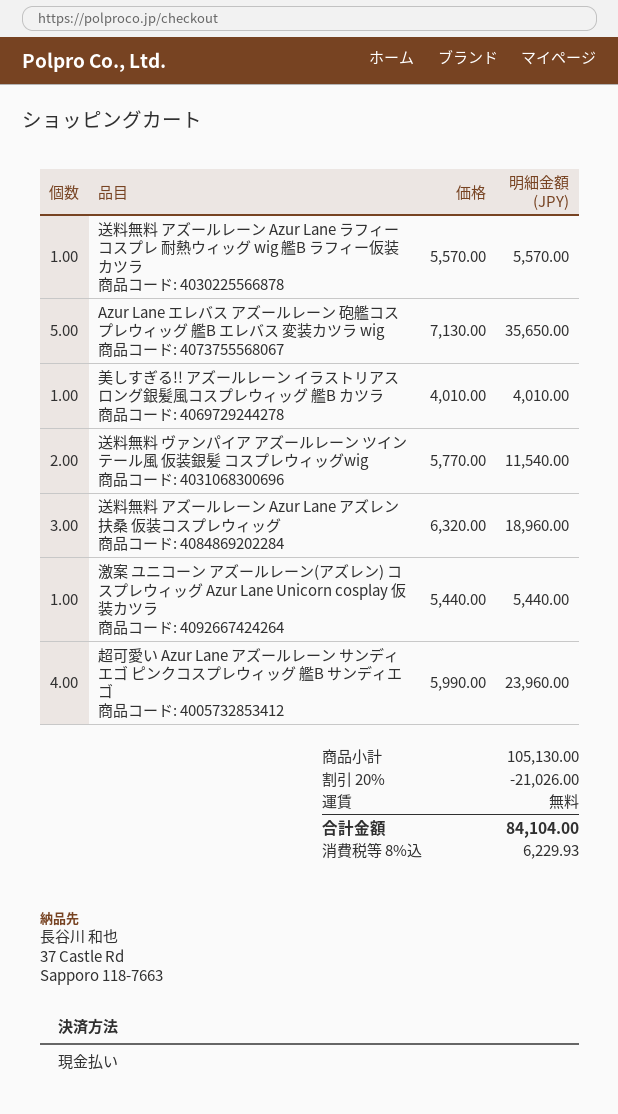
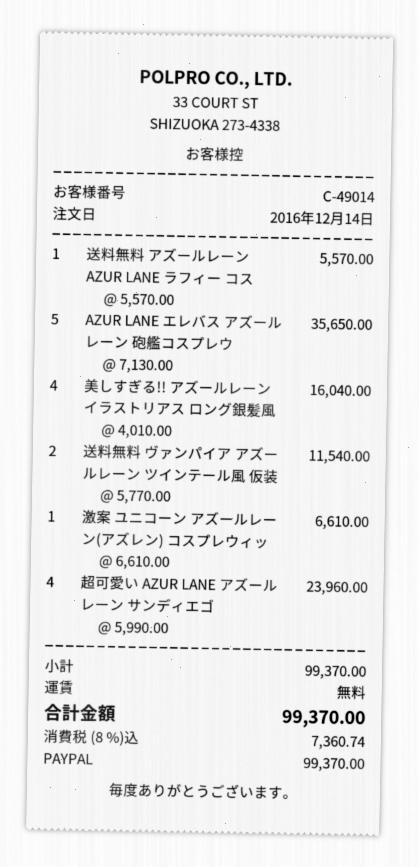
payment method: cash -> PayPal
美しすぎる!! アズールレーン イラストリアス ロング銀髪風コスプレウィッグ 艦B カツラ: 1 x 4010.00 = 4010.00 -> 4 x 4010.00 = 16040.00
送料無料 アズールレーン Azur Lane アズレン 扶桑 仮装コスプレウィッグ: 3 x 6320.00 = 18960.00 -> none
激案 ユニコーン アズールレーン(アズレン) コスプレウィッグ Azur Lane Unicorn cosplay 仮装カツラ: 1 x 5440.00 = 5440.00 -> 1 x 6610.00 = 6610.00
subtotal: 105130.00 -> 99370.00
discount: 20% = 21026.00 -> none
tax: 8% = 6229.93 -> 8% = 7360.74
total: 84104.00 -> 99370.00

